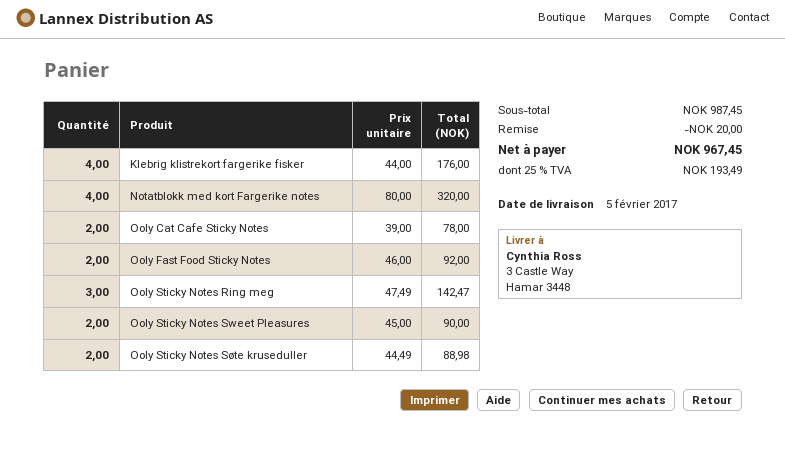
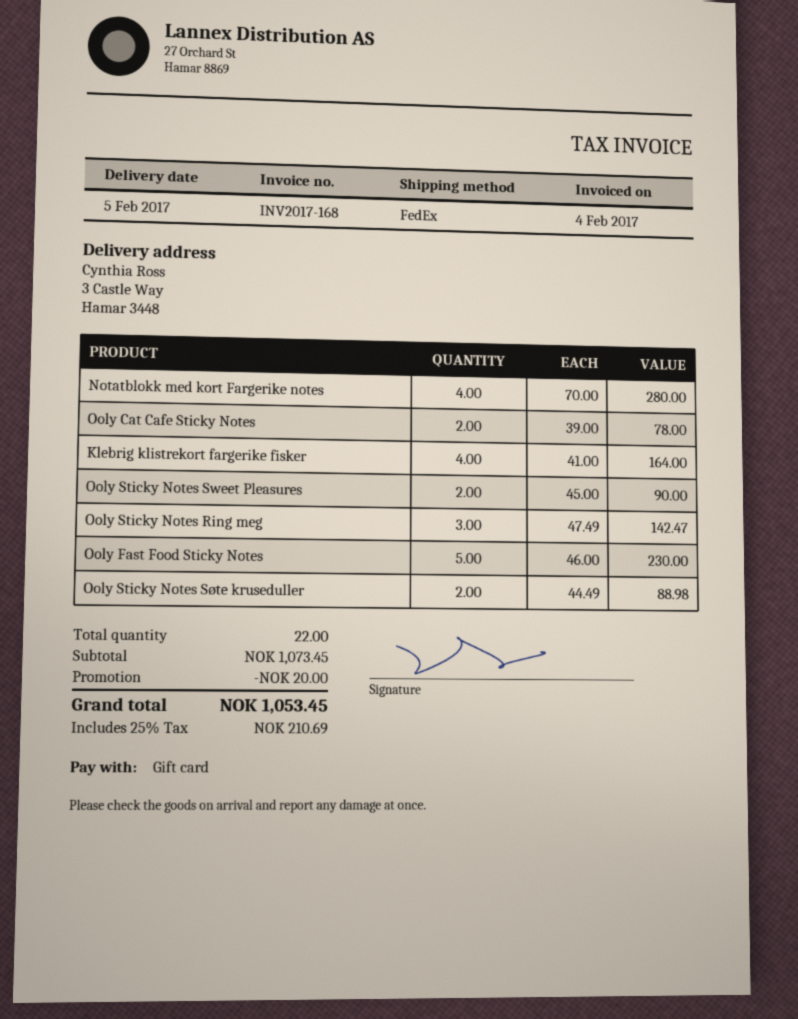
Klebrig klistrekort fargerike fisker: 4 x 44.00 = 176.00 -> 4 x 41.00 = 164.00
Notatblokk med kort Fargerike notes: 4 x 80.00 = 320.00 -> 4 x 70.00 = 280.00
Ooly Fast Food Sticky Notes: 2 x 46.00 = 92.00 -> 5 x 46.00 = 230.00
subtotal: 987.45 -> 1073.45
tax: 25% = 193.49 -> 25% = 210.69
total: 967.45 -> 1053.45

